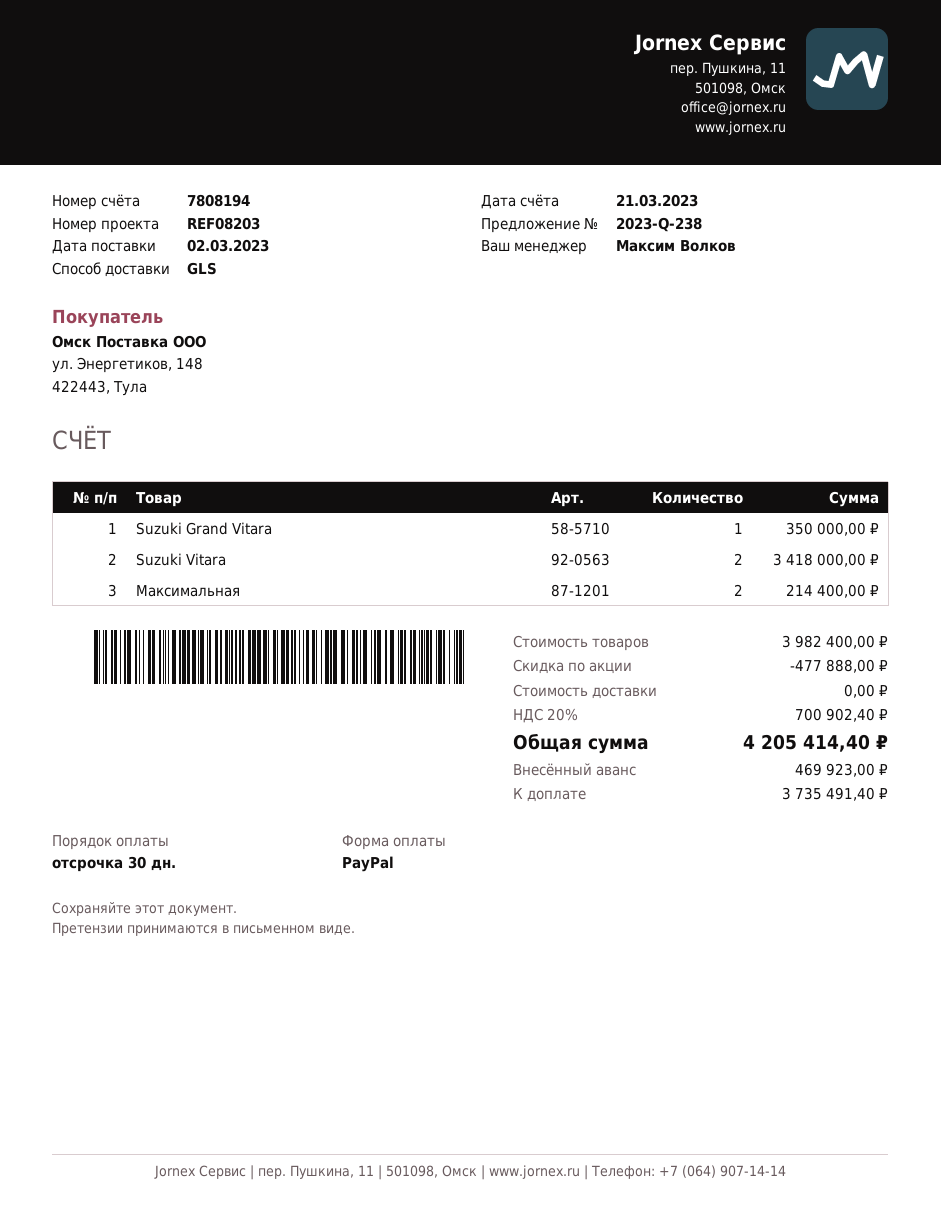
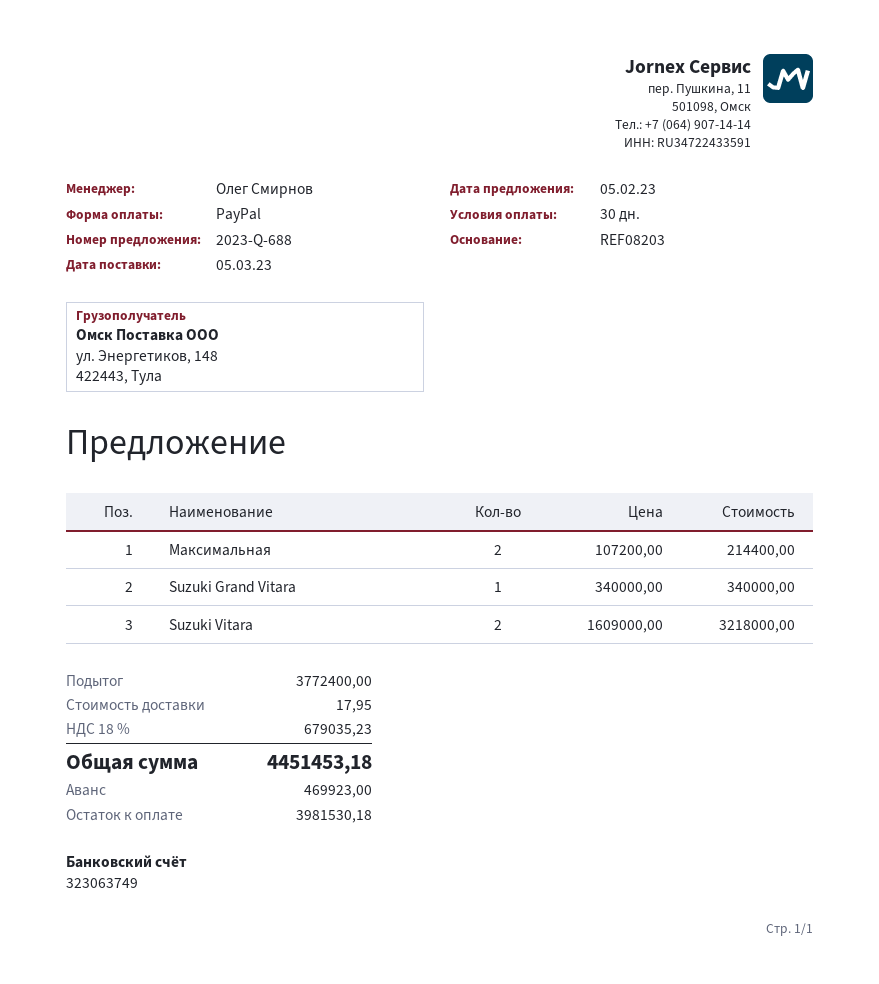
quote number: 2023-Q-238 -> 2023-Q-688
delivery date: 2023-03-02 -> 2023-03-05
sales rep: Максим Волков -> Олег Смирнов
Suzuki Grand Vitara: 1 for 350000.00 -> 1 for 340000.00
Suzuki Vitara: 2 for 3418000.00 -> 2 for 3218000.00
subtotal: 3982400.00 -> 3772400.00
discount: 477888.00 -> none
shipping: 0.00 -> 17.95
tax: 20% = 700902.40 -> 18% = 679035.23
total: 4205414.40 -> 4451453.18
balance: 3735491.40 -> 3981530.18

